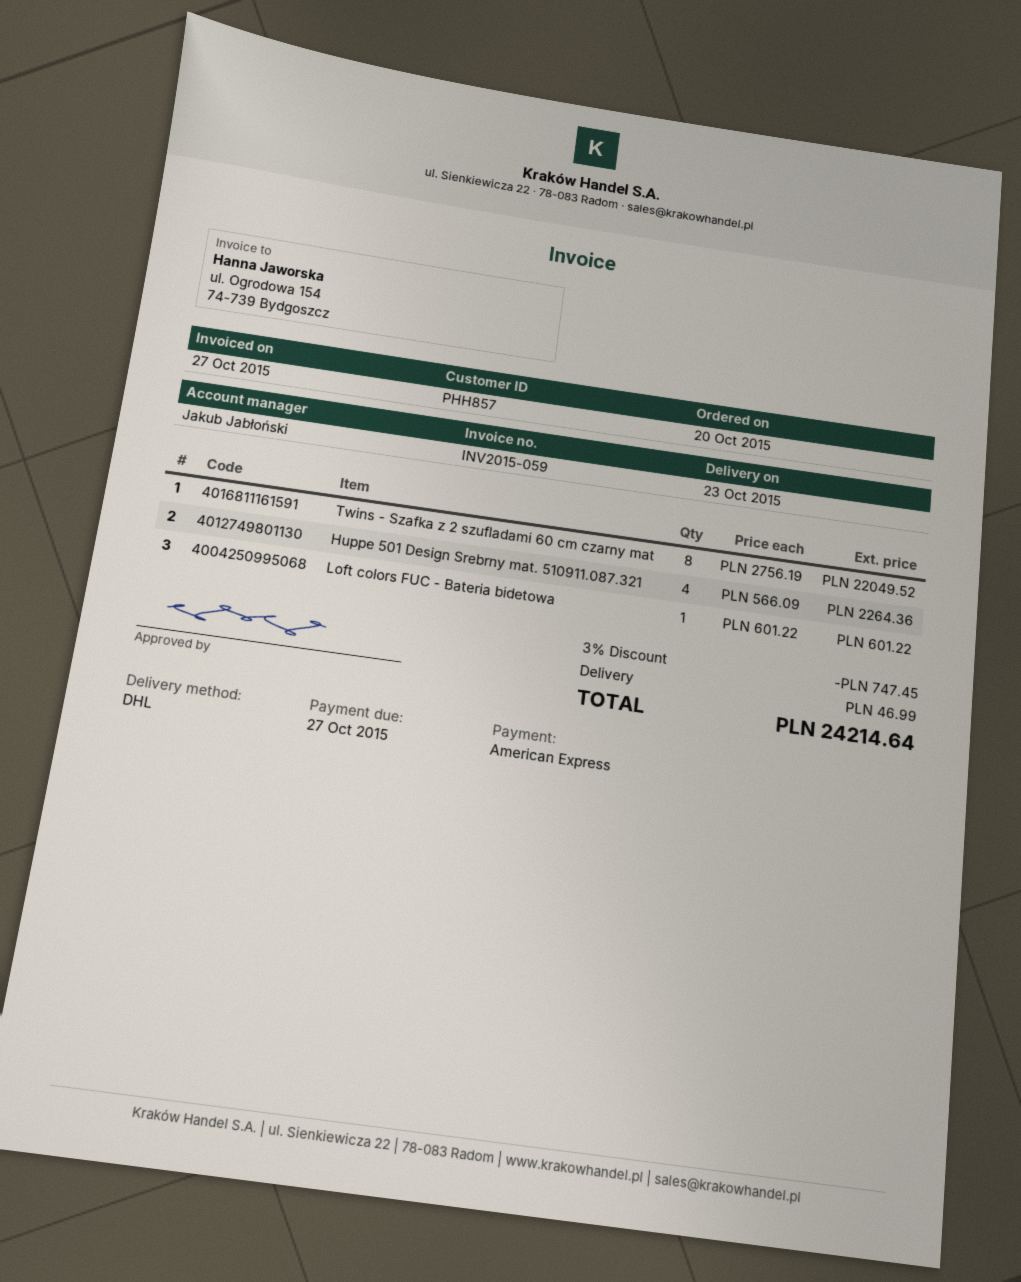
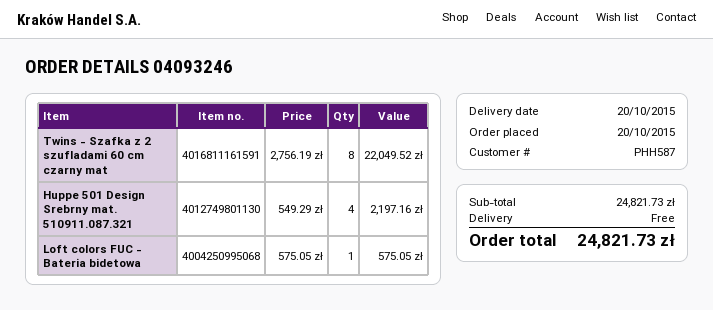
delivery date: 2015-10-23 -> 2015-10-20
customer number: PHH857 -> PHH587
Huppe 501 Design Srebrny mat. 510911.087.321: 4 x 566.09 = 2264.36 -> 4 x 549.29 = 2197.16
Loft colors FUC - Bateria bidetowa: 1 x 601.22 = 601.22 -> 1 x 575.05 = 575.05
discount: 3% = 747.45 -> none
shipping: 46.99 -> 0.00
total: 24214.64 -> 24821.73

